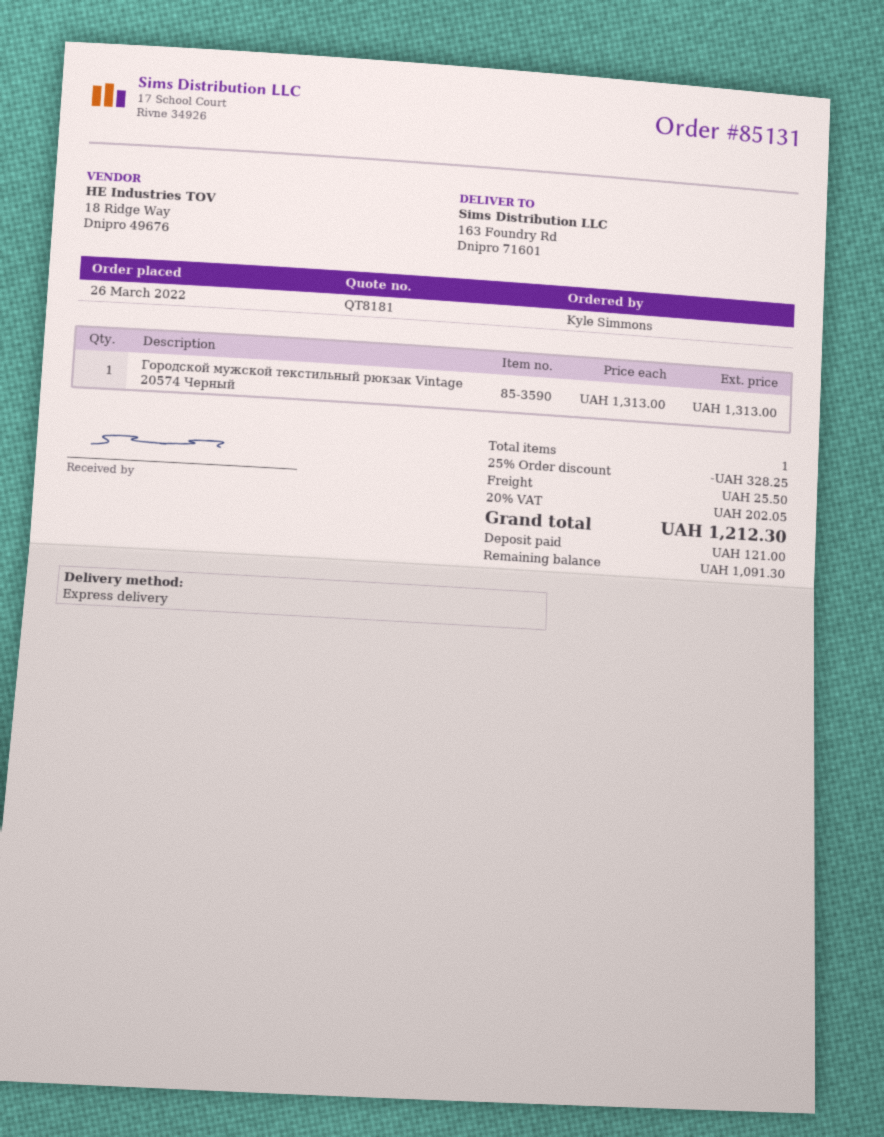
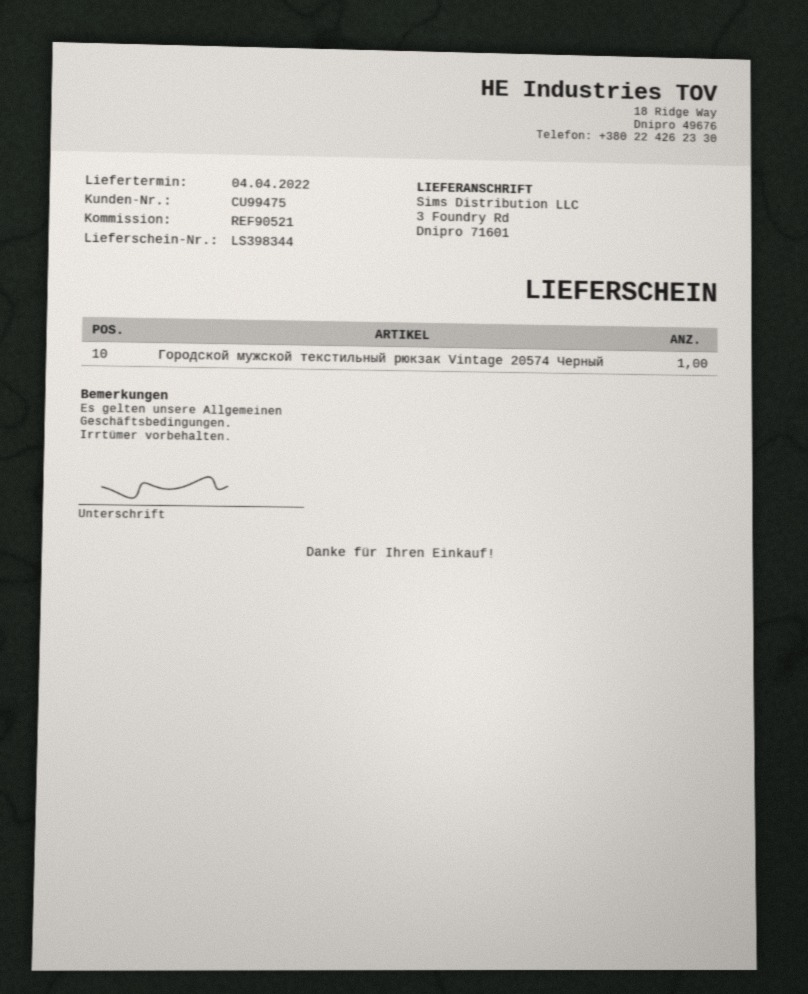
ship to: 163 Foundry Rd, Dnipro 71601 -> 3 Foundry Rd, Dnipro 71601

